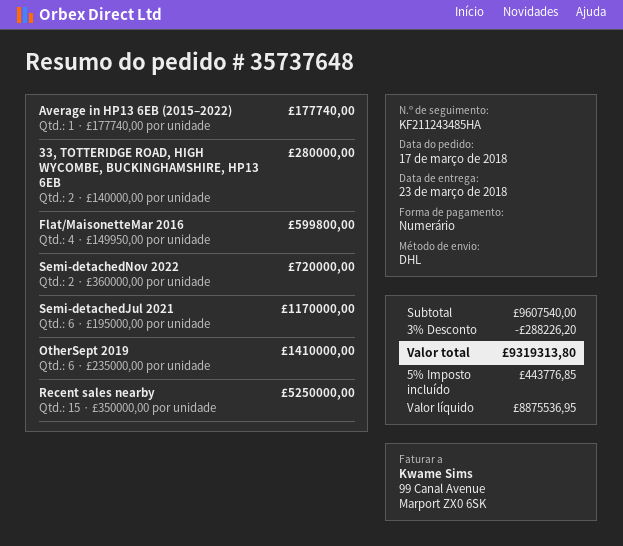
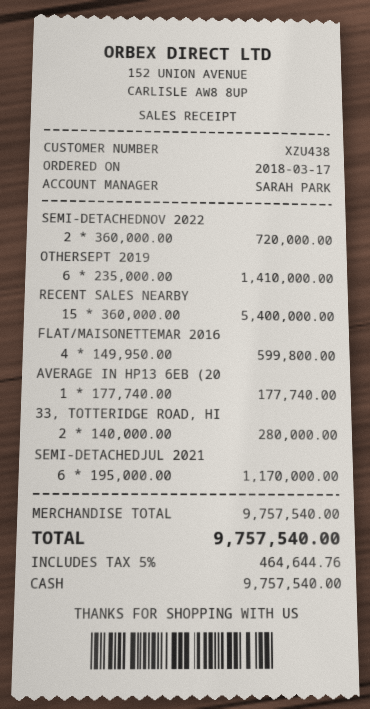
Recent sales nearby: 15 x 350000.00 = 5250000.00 -> 15 x 360000.00 = 5400000.00
subtotal: 9607540.00 -> 9757540.00
discount: 3% = 288226.20 -> none
tax: 5% = 443776.85 -> 5% = 464644.76
total: 9319313.80 -> 9757540.00

